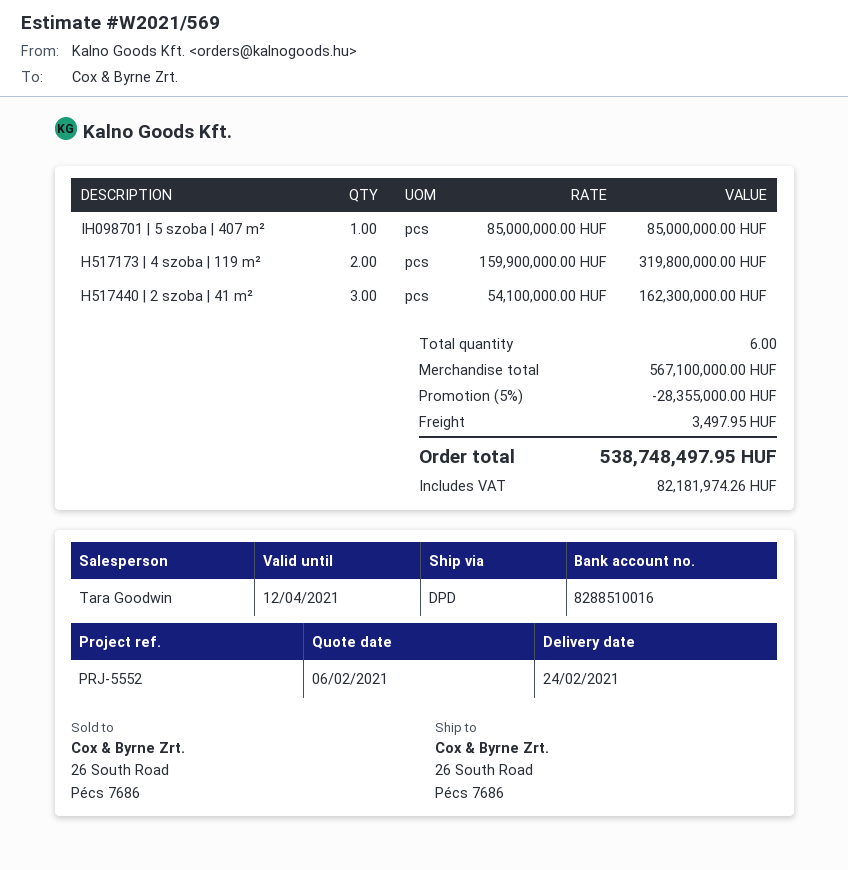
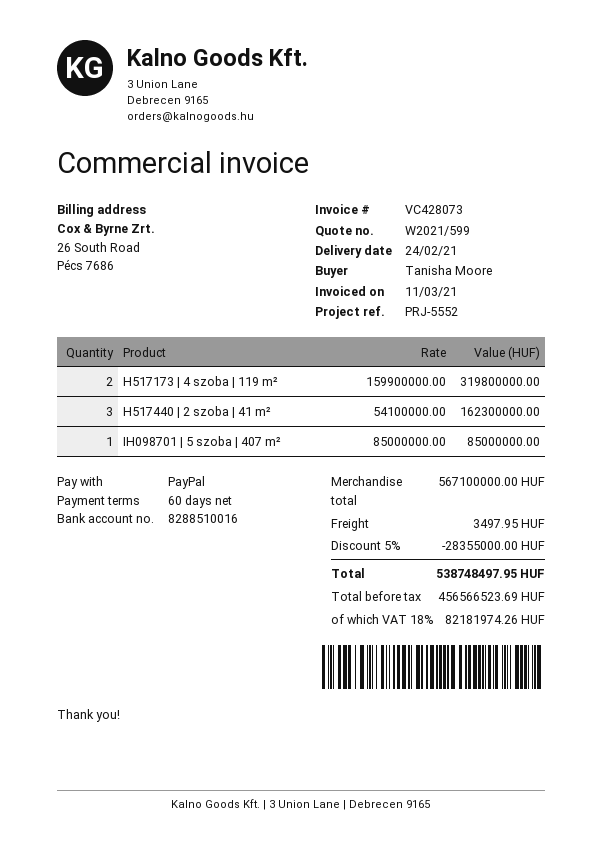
quote number: W2021/569 -> W2021/599

